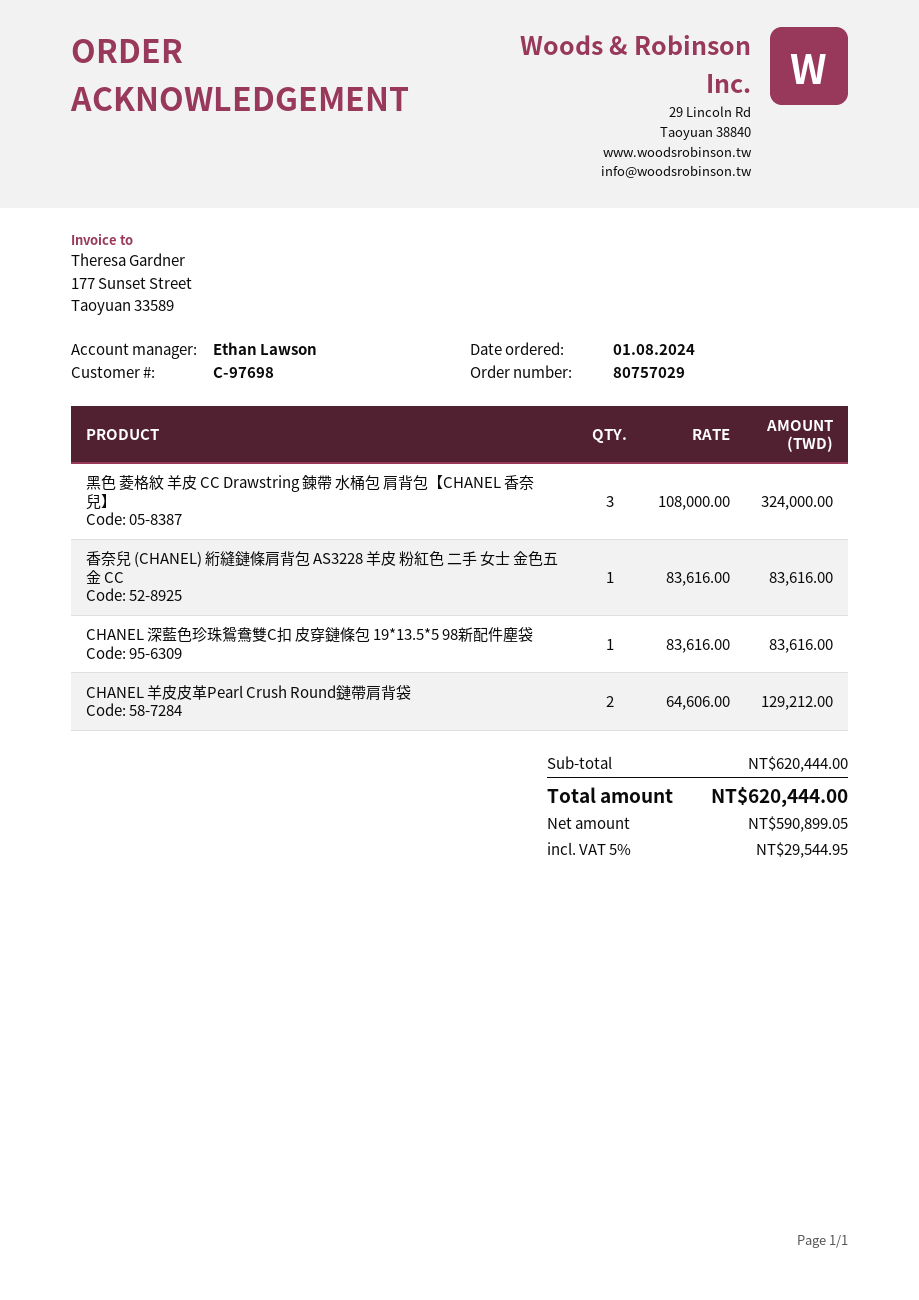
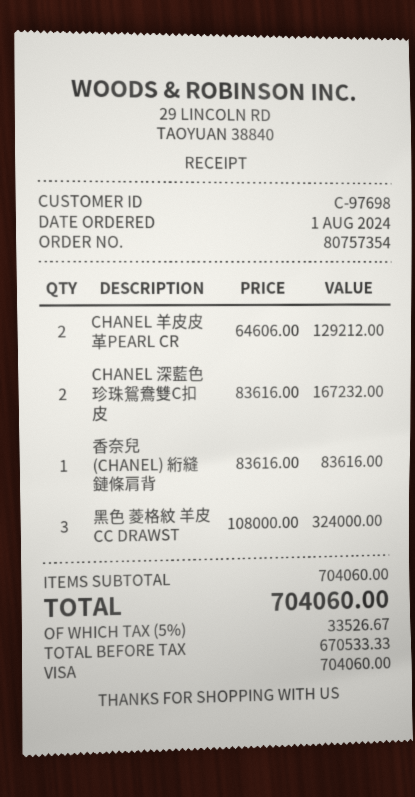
order number: 80757029 -> 80757354
CHANEL 深藍色珍珠鴛鴦雙C扣 皮穿鏈條包 19*13.5*5 98新配件塵袋: 1 x 83616.00 = 83616.00 -> 2 x 83616.00 = 167232.00
subtotal: 620444.00 -> 704060.00
net: 590899.05 -> 670533.33
tax: 5% = 29544.95 -> 5% = 33526.67
total: 620444.00 -> 704060.00

